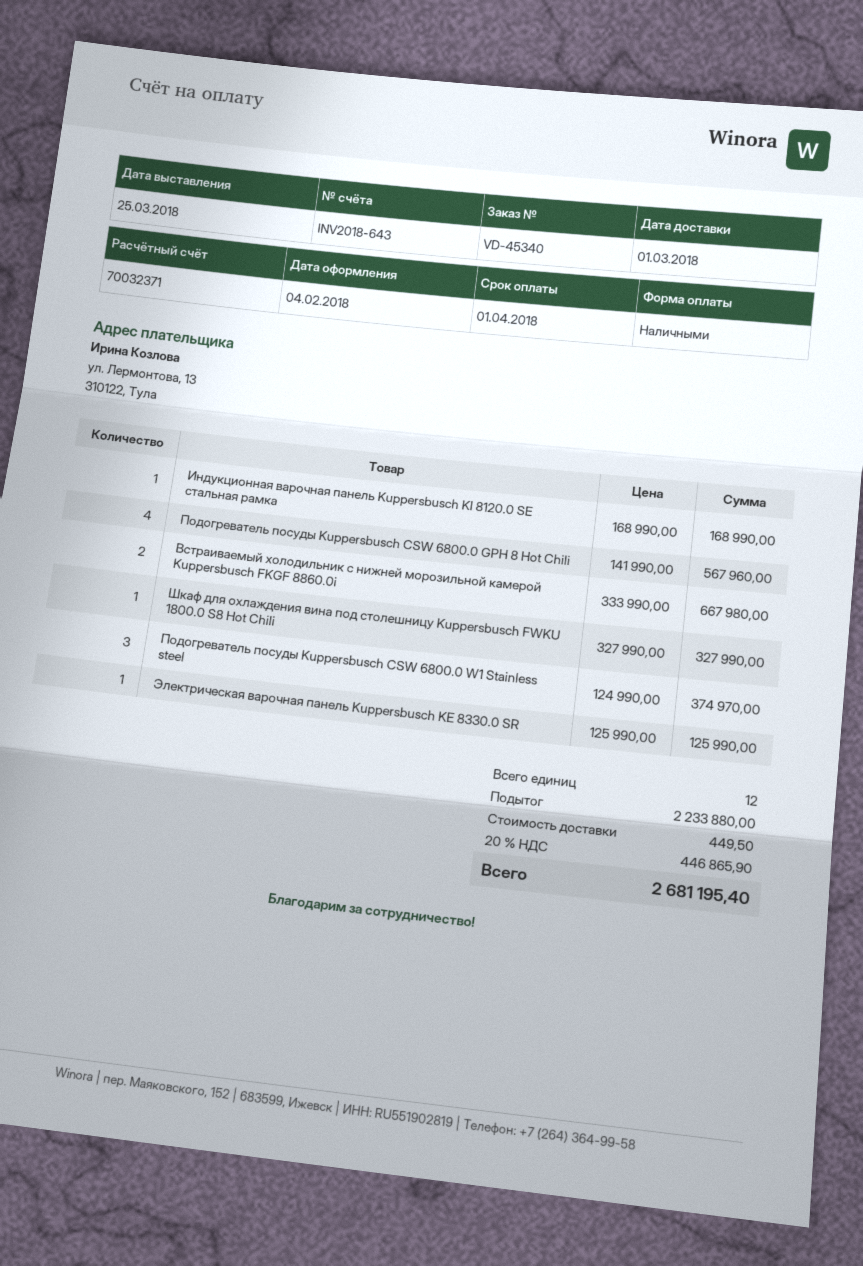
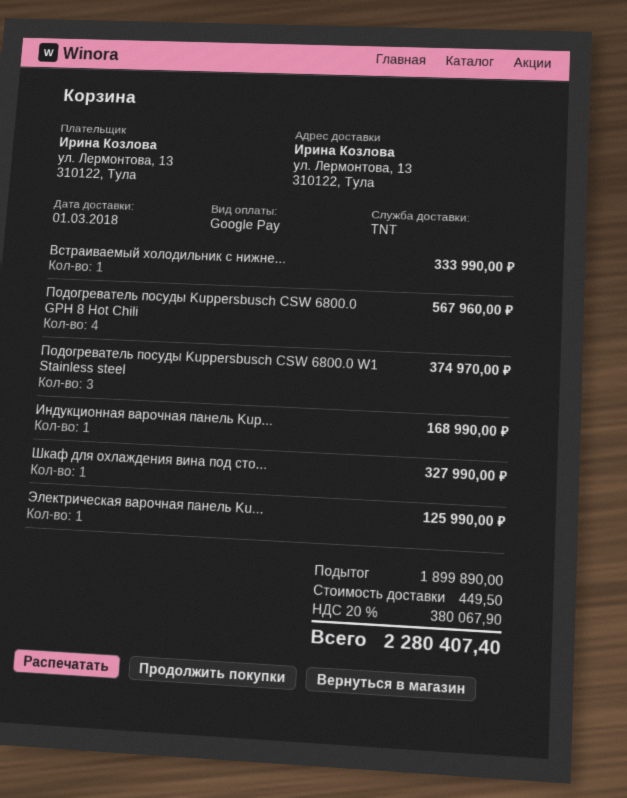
payment method: cash -> Google Pay
Встраиваемый холодильник с нижней морозильной камерой Kuppersbusch FKGF 8860.0i: 2 for 667980.00 -> 1 for 333990.00
subtotal: 2233880.00 -> 1899890.00
tax: 20% = 446865.90 -> 20% = 380067.90
total: 2681195.40 -> 2280407.40

